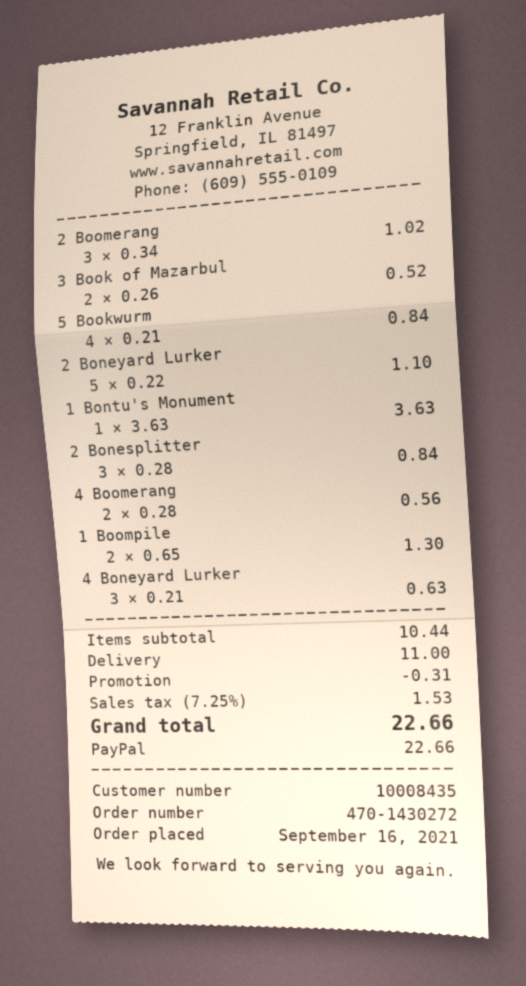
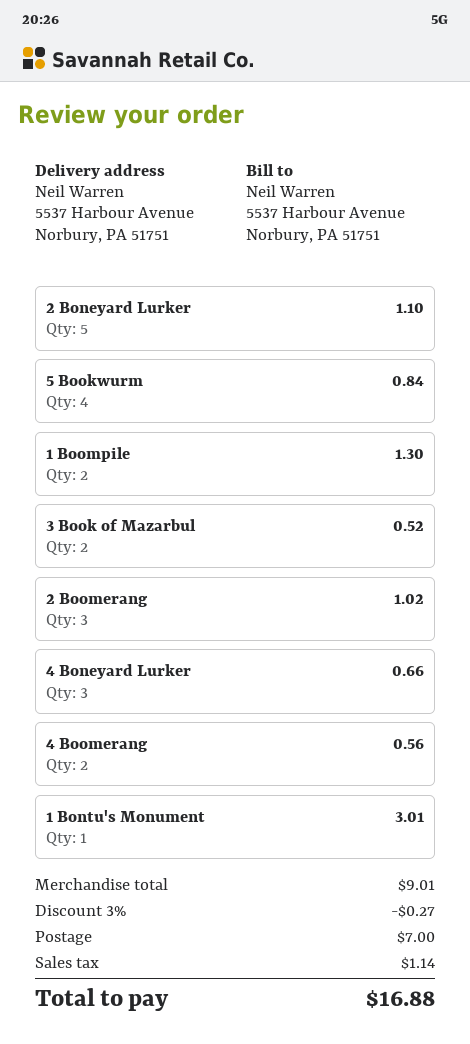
1 Bontu's Monument: 1 for 3.63 -> 1 for 3.01
2 Bonesplitter: 3 for 0.84 -> none
4 Boneyard Lurker: 3 for 0.63 -> 3 for 0.66
subtotal: 10.44 -> 9.01
discount: 0.31 -> 0.27
shipping: 11.00 -> 7.00
tax: 1.53 -> 1.14
total: 22.66 -> 16.88

